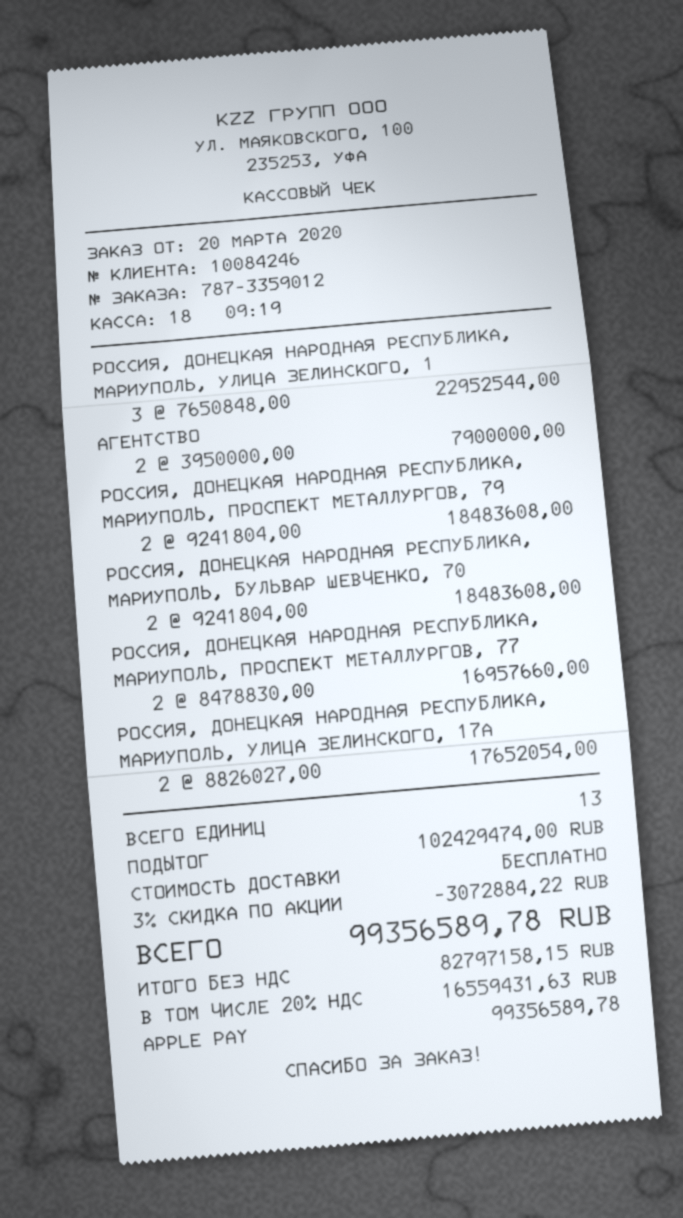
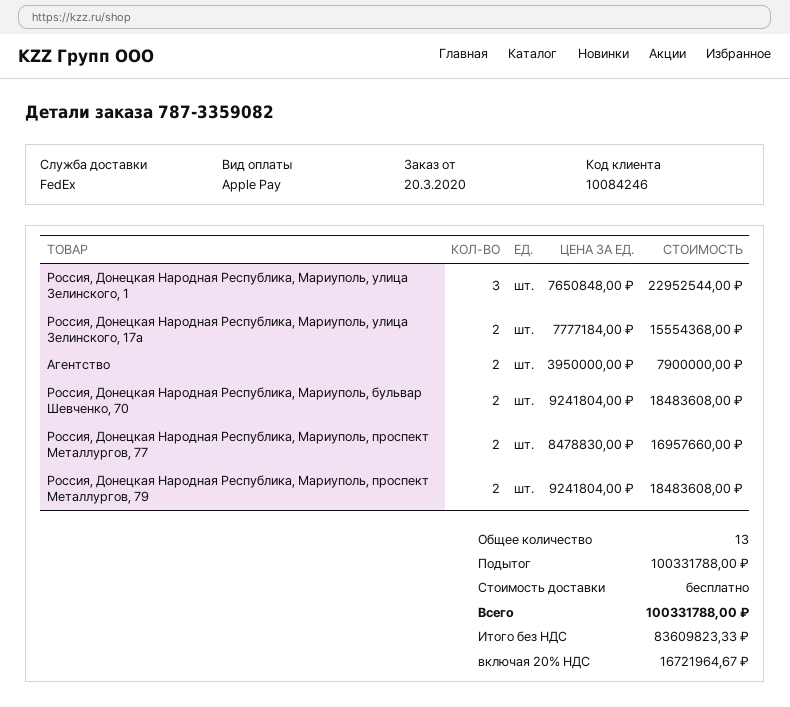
order number: 787-3359012 -> 787-3359082
РОССИЯ, ДОНЕЦКАЯ НАРОДНАЯ РЕСПУБЛИКА, МАРИУПОЛЬ, УЛИЦА ЗЕЛИНСКОГО, 17А: 2 x 8826027.00 = 17652054.00 -> 2 x 7777184.00 = 15554368.00
subtotal: 102429474.00 -> 100331788.00
discount: 3% = 3072884.22 -> none
net: 82797158.15 -> 83609823.33
tax: 20% = 16559431.63 -> 20% = 16721964.67
total: 99356589.78 -> 100331788.00

